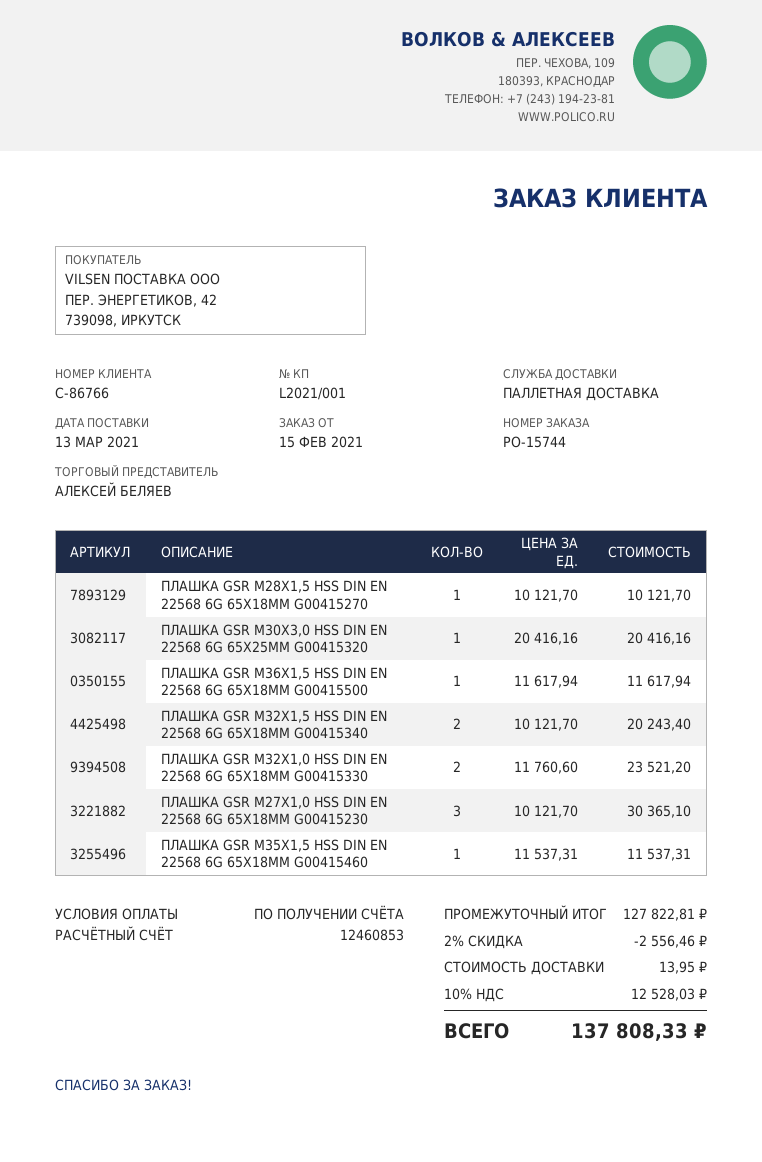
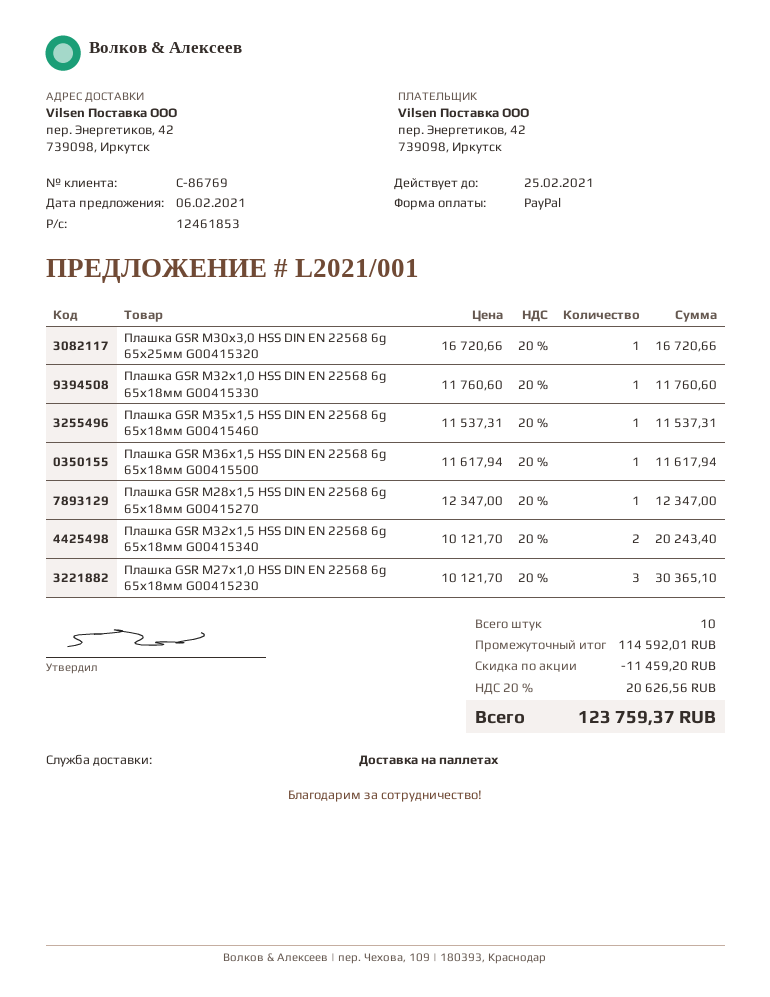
customer number: C-86766 -> C-86769
bank account: 12460853 -> 12461853
ПЛАШКА GSR М28Х1,5 HSS DIN EN 22568 6G 65Х18ММ G00415270: 1 x 10121.70 = 10121.70 -> 1 x 12347.00 = 12347.00
ПЛАШКА GSR М30Х3,0 HSS DIN EN 22568 6G 65Х25ММ G00415320: 1 x 20416.16 = 20416.16 -> 1 x 16720.66 = 16720.66
ПЛАШКА GSR М32Х1,0 HSS DIN EN 22568 6G 65Х18ММ G00415330: 2 x 11760.60 = 23521.20 -> 1 x 11760.60 = 11760.60
subtotal: 127822.81 -> 114592.01
discount: 2556.46 -> 11459.20
shipping: 13.95 -> none
tax: 10% = 12528.03 -> 20% = 20626.56
total: 137808.33 -> 123759.37

